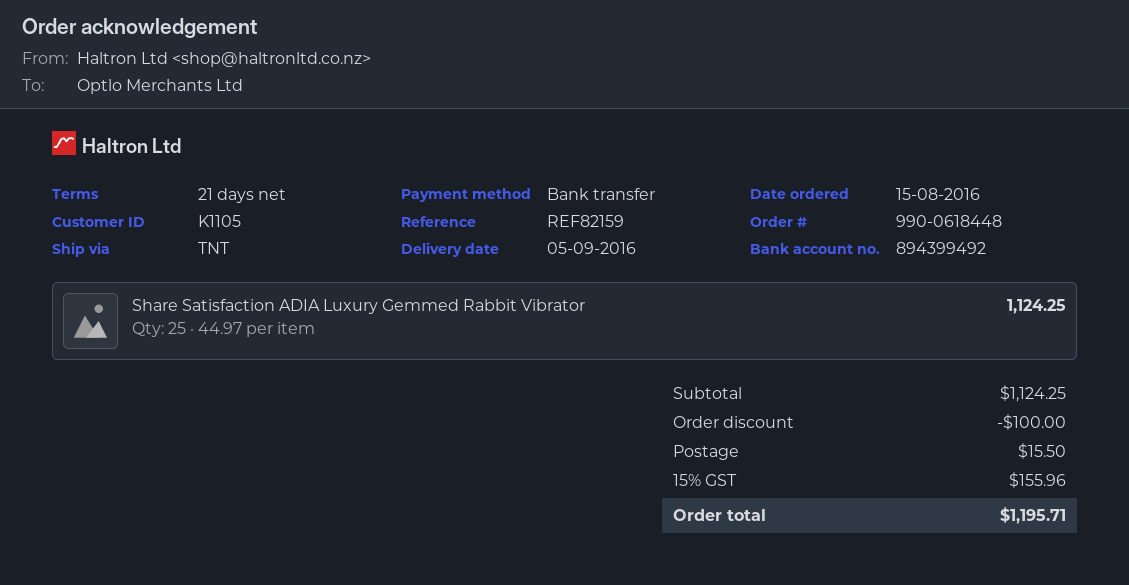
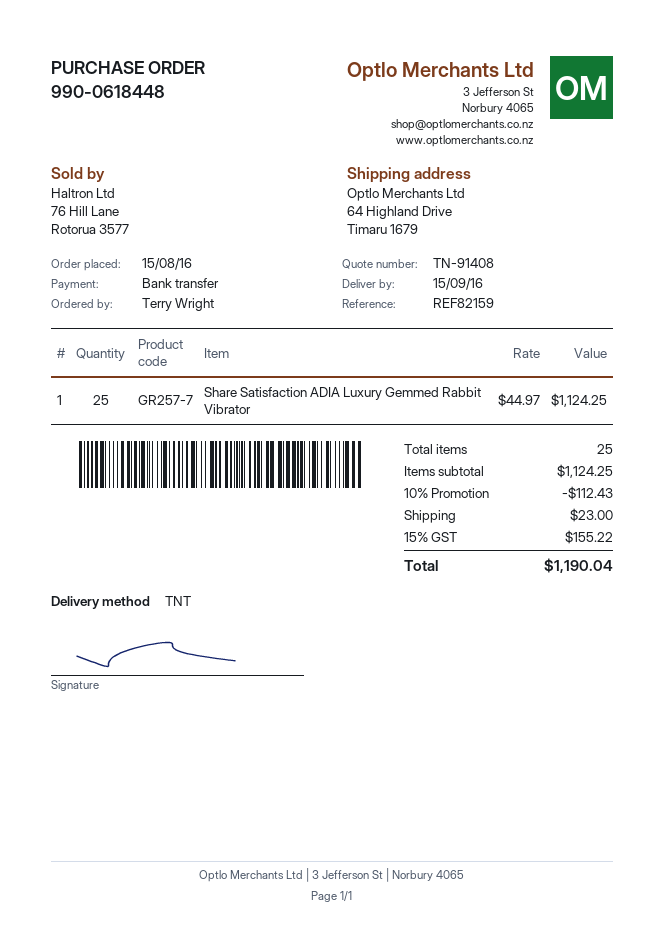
delivery date: 2016-09-05 -> 2016-09-15
discount: 100.00 -> 112.43
shipping: 15.50 -> 23.00
tax: 15% = 155.96 -> 15% = 155.22
total: 1195.71 -> 1190.04

